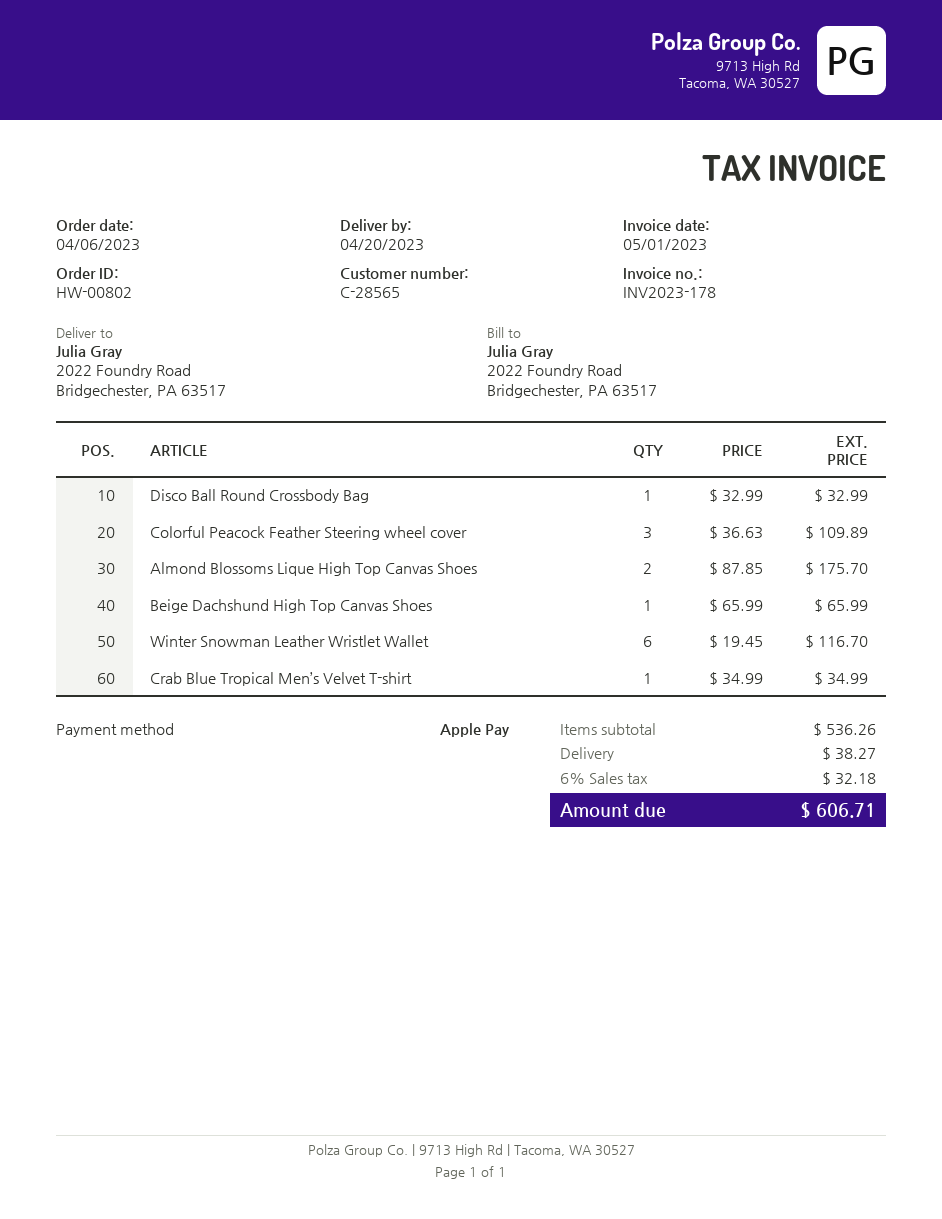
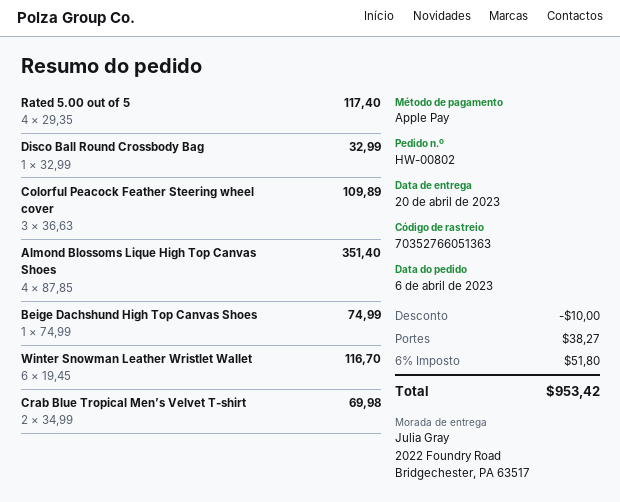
Almond Blossoms Lique High Top Canvas Shoes: 2 x 87.85 = 175.70 -> 4 x 87.85 = 351.40
Beige Dachshund High Top Canvas Shoes: 1 x 65.99 = 65.99 -> 1 x 74.99 = 74.99
Crab Blue Tropical Men’s Velvet T-shirt: 1 x 34.99 = 34.99 -> 2 x 34.99 = 69.98
Rated 5.00 out of 5: none -> 4 x 29.35 = 117.40
discount: none -> 10.00
tax: 6% = 32.18 -> 6% = 51.80
total: 606.71 -> 953.42

